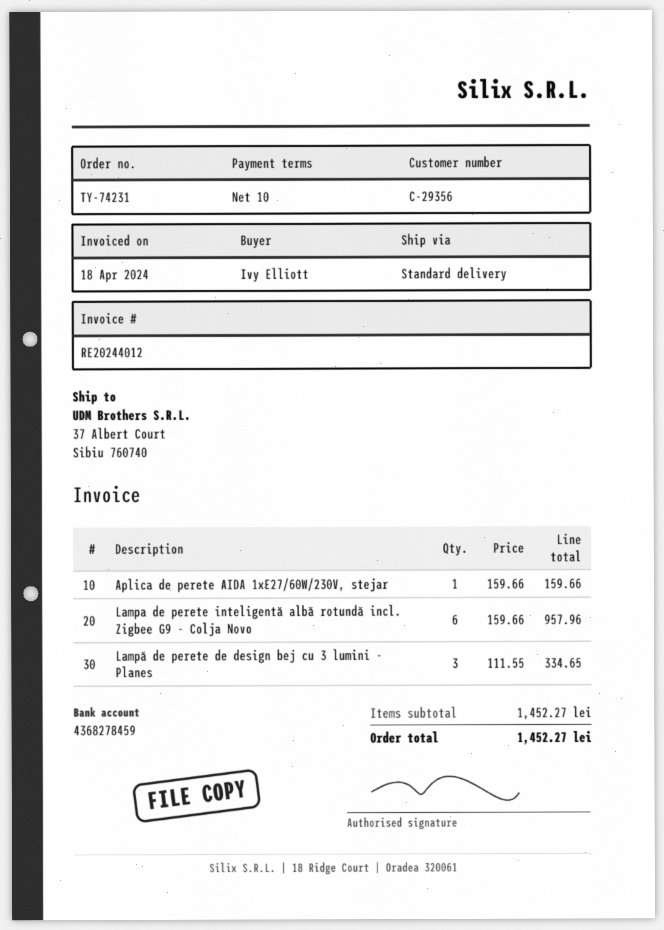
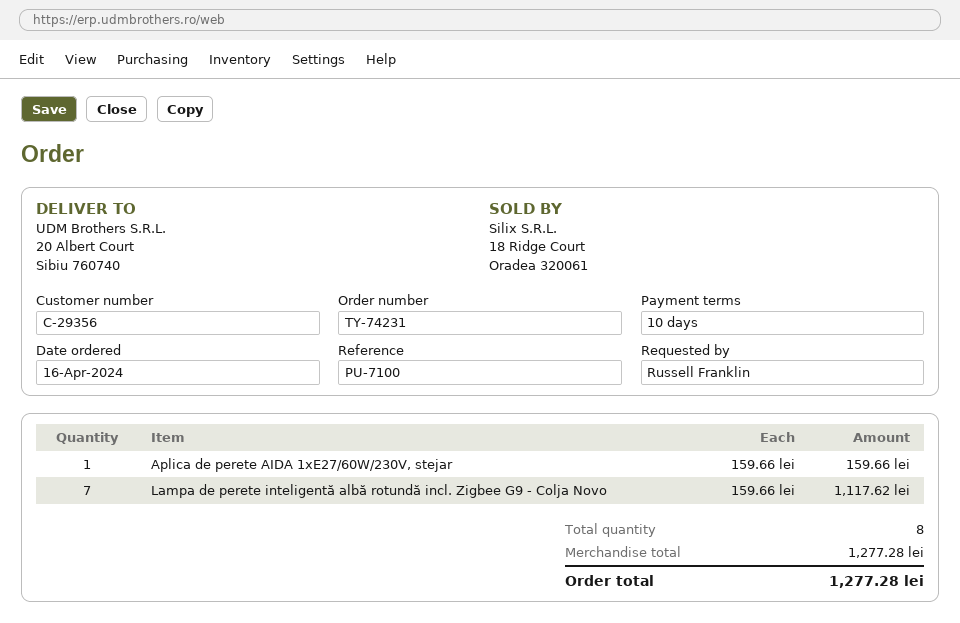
ordered by: Ivy Elliott -> Russell Franklin
ship to: 37 Albert Court, Sibiu 760740 -> 20 Albert Court, Sibiu 760740
Lampa de perete inteligentă albă rotundă incl. Zigbee G9 - Colja Novo: 6 x 159.66 = 957.96 -> 7 x 159.66 = 1117.62
Lampă de perete de design bej cu 3 lumini - Planes: 3 x 111.55 = 334.65 -> none
subtotal: 1452.27 -> 1277.28
total: 1452.27 -> 1277.28

